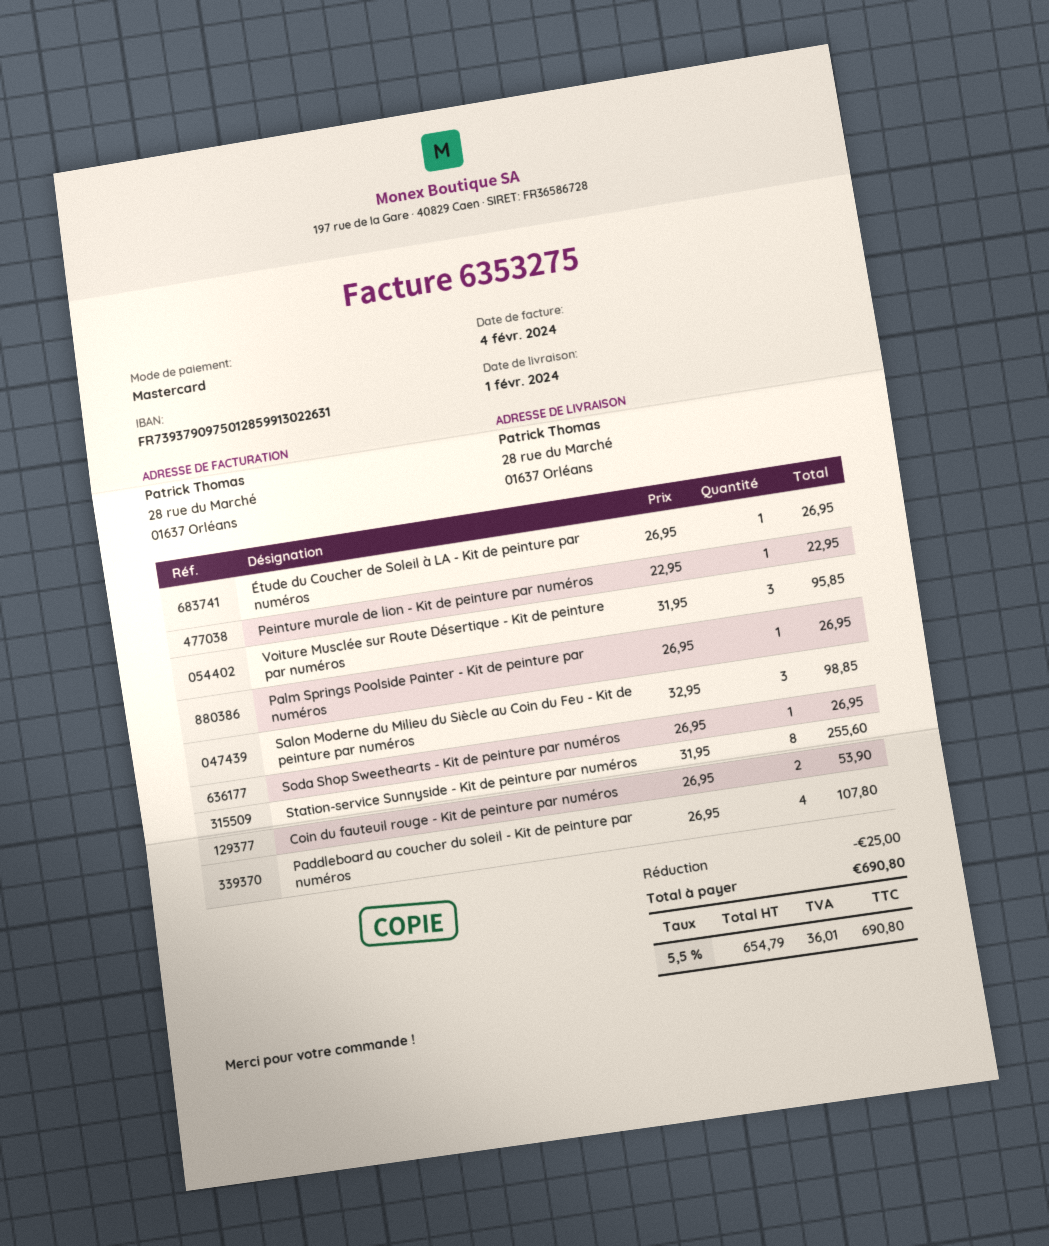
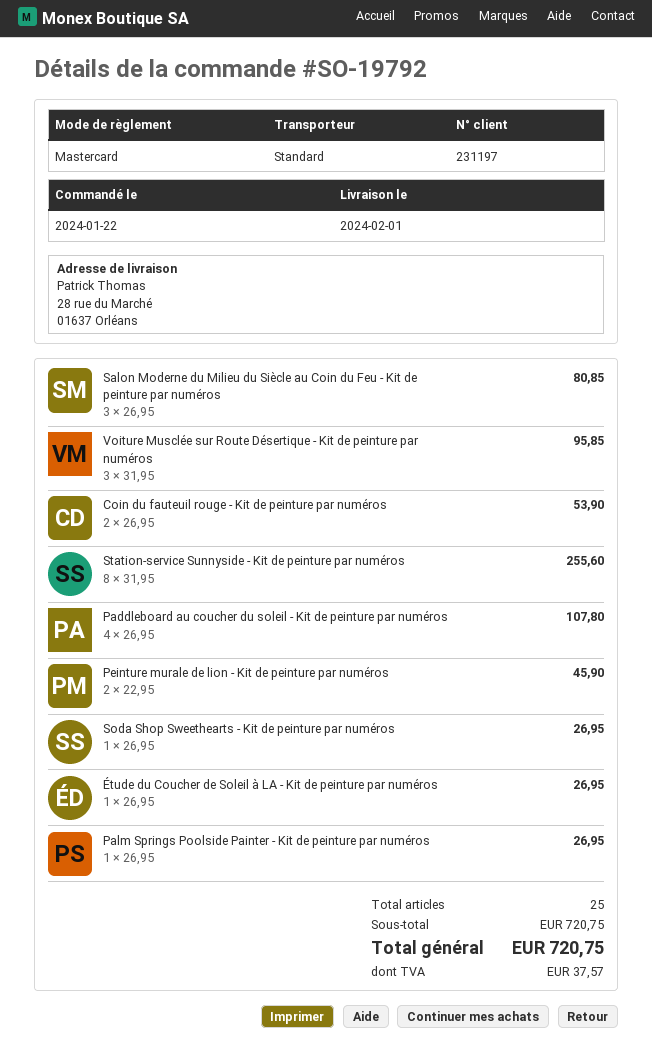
Peinture murale de lion - Kit de peinture par numéros: 1 x 22.95 = 22.95 -> 2 x 22.95 = 45.90
Salon Moderne du Milieu du Siècle au Coin du Feu - Kit de peinture par numéros: 3 x 32.95 = 98.85 -> 3 x 26.95 = 80.85
discount: 25.00 -> none
tax: 36.01 -> 37.57
total: 690.80 -> 720.75

